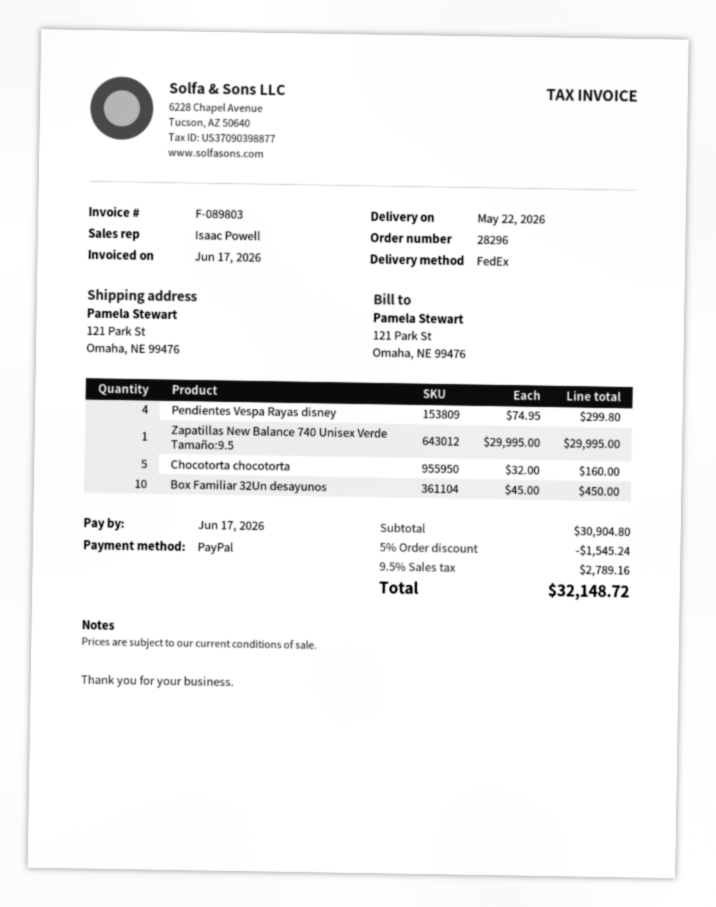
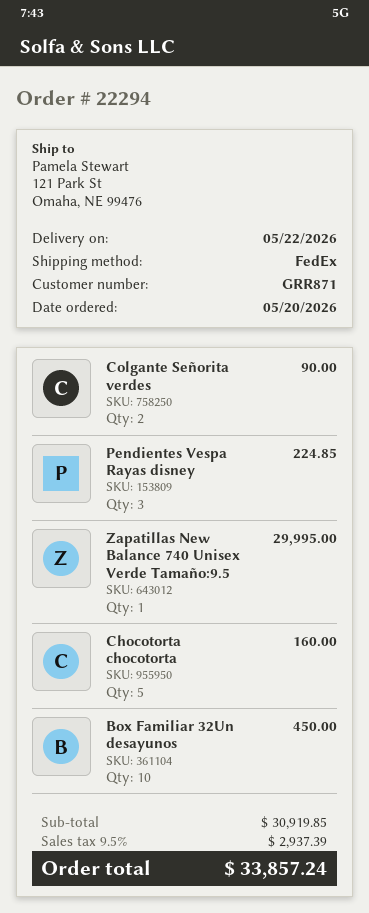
order number: 28296 -> 22294
Pendientes Vespa Rayas disney: 4 for 299.80 -> 3 for 224.85
Colgante Señorita verdes: none -> 2 for 90.00
subtotal: 30904.80 -> 30919.85
discount: 5% = 1545.24 -> none
tax: 9.5% = 2789.16 -> 9.5% = 2937.39
total: 32148.72 -> 33857.24

